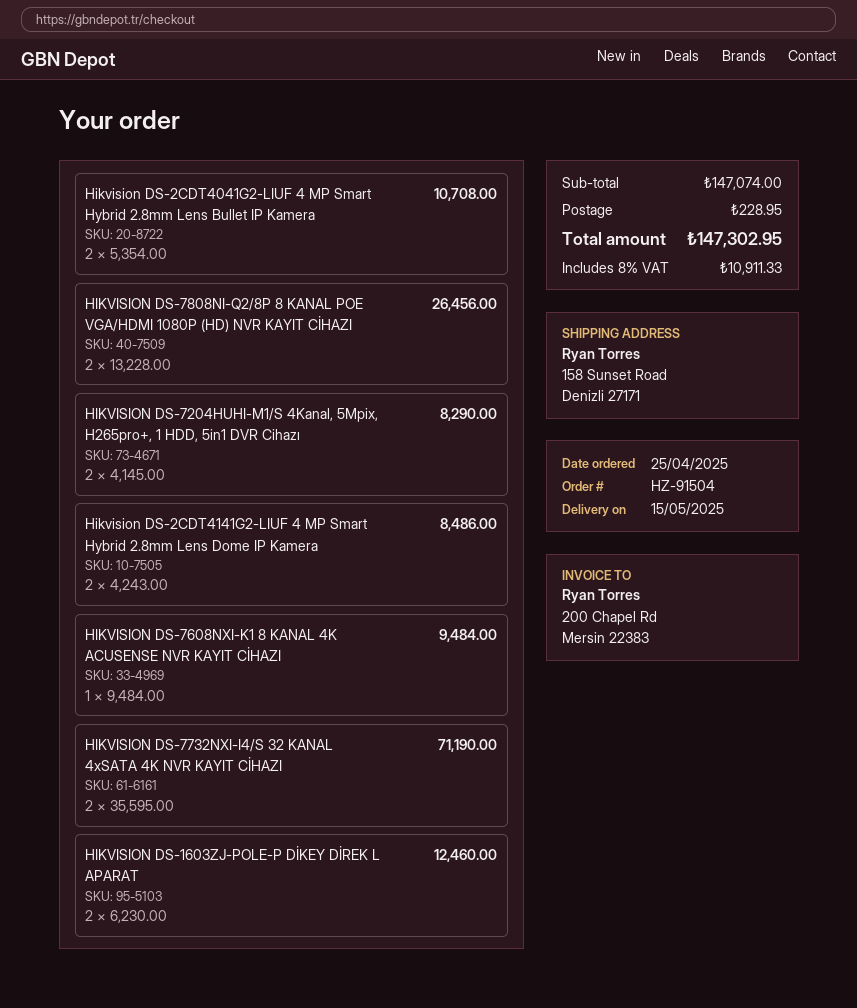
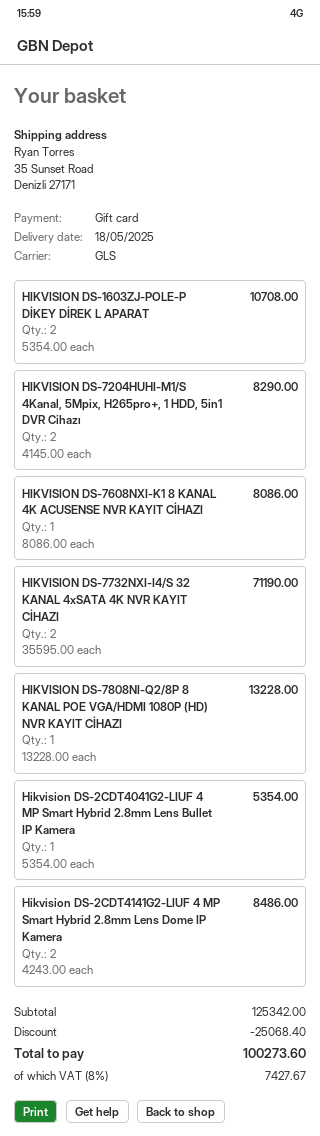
delivery date: 2025-05-15 -> 2025-05-18
ship to: 158 Sunset Road, Denizli 27171 -> 35 Sunset Road, Denizli 27171
Hikvision DS-2CDT4041G2-LIUF 4 MP Smart Hybrid 2.8mm Lens Bullet IP Kamera: 2 x 5354.00 = 10708.00 -> 1 x 5354.00 = 5354.00
HIKVISION DS-7808NI-Q2/8P 8 KANAL POE VGA/HDMI 1080P (HD) NVR KAYIT CİHAZI: 2 x 13228.00 = 26456.00 -> 1 x 13228.00 = 13228.00
HIKVISION DS-7608NXI-K1 8 KANAL 4K ACUSENSE NVR KAYIT CİHAZI: 1 x 9484.00 = 9484.00 -> 1 x 8086.00 = 8086.00
HIKVISION DS-1603ZJ-POLE-P DİKEY DİREK L APARAT: 2 x 6230.00 = 12460.00 -> 2 x 5354.00 = 10708.00
subtotal: 147074.00 -> 125342.00
discount: none -> 25068.40
shipping: 228.95 -> none
tax: 8% = 10911.33 -> 8% = 7427.67
total: 147302.95 -> 100273.60

